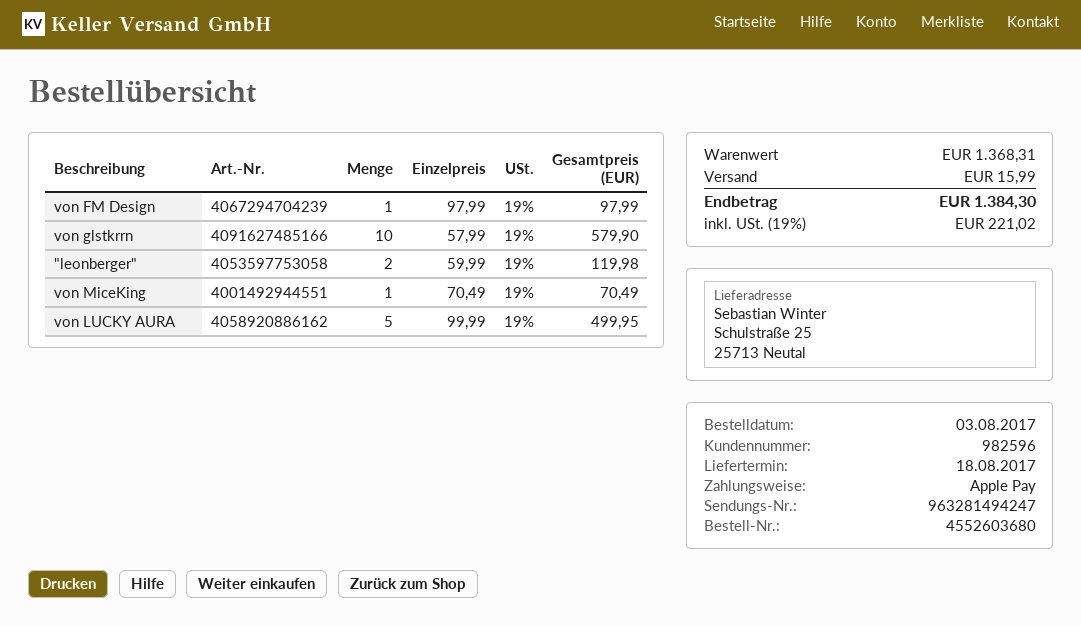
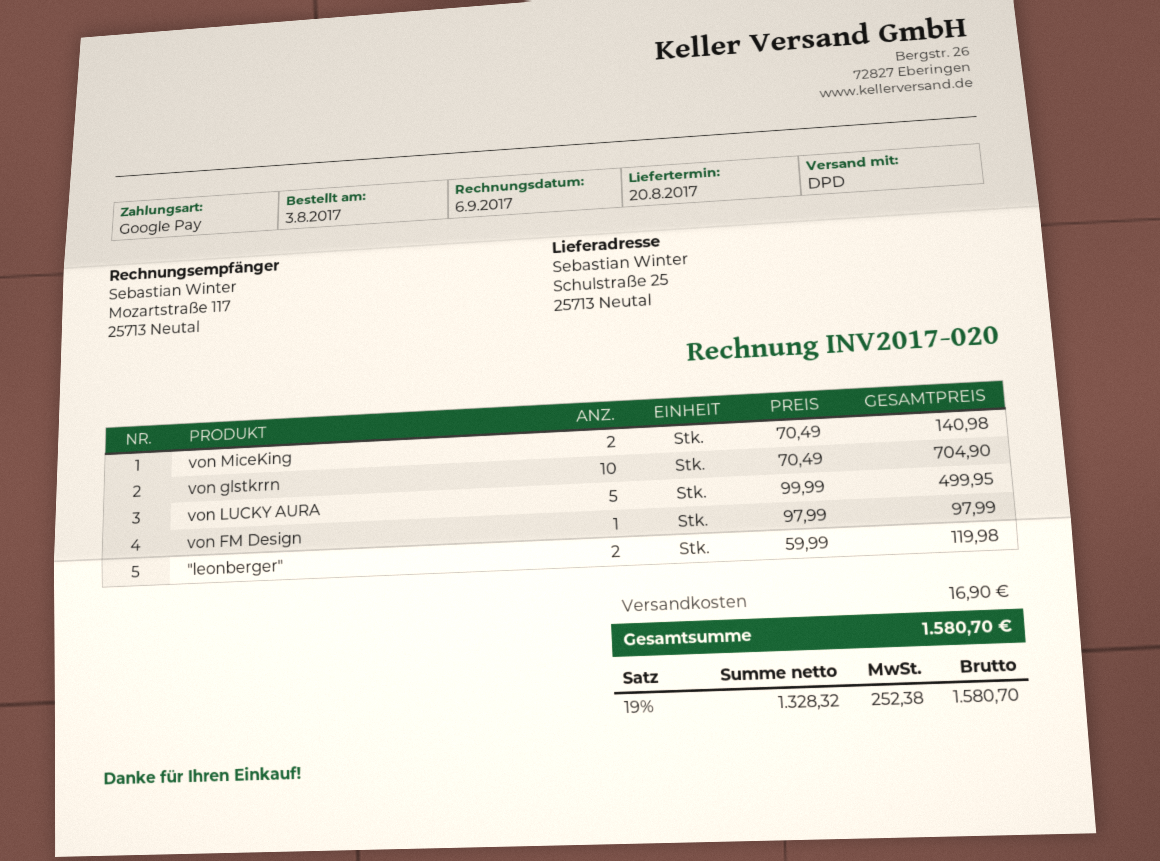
delivery date: 2017-08-18 -> 2017-08-20
payment method: Apple Pay -> Google Pay
von glstkrrn: 10 x 57.99 = 579.90 -> 10 x 70.49 = 704.90
von MiceKing: 1 x 70.49 = 70.49 -> 2 x 70.49 = 140.98
shipping: 15.99 -> 16.90
tax: 19% = 221.02 -> 19% = 252.38
total: 1384.30 -> 1580.70

